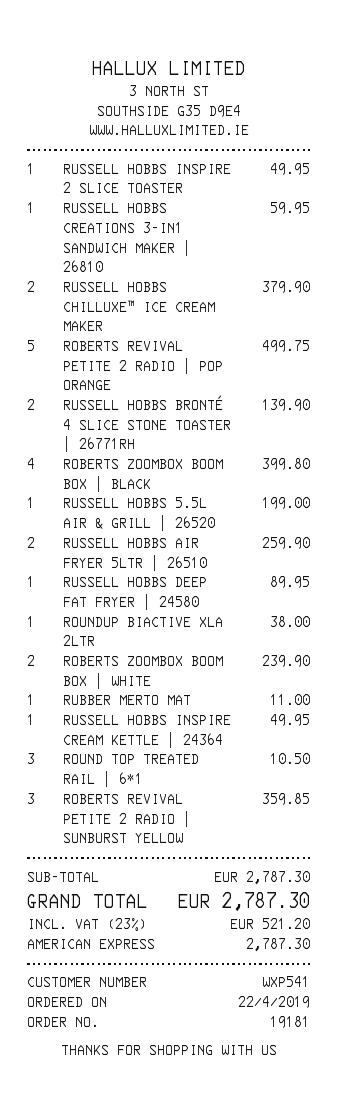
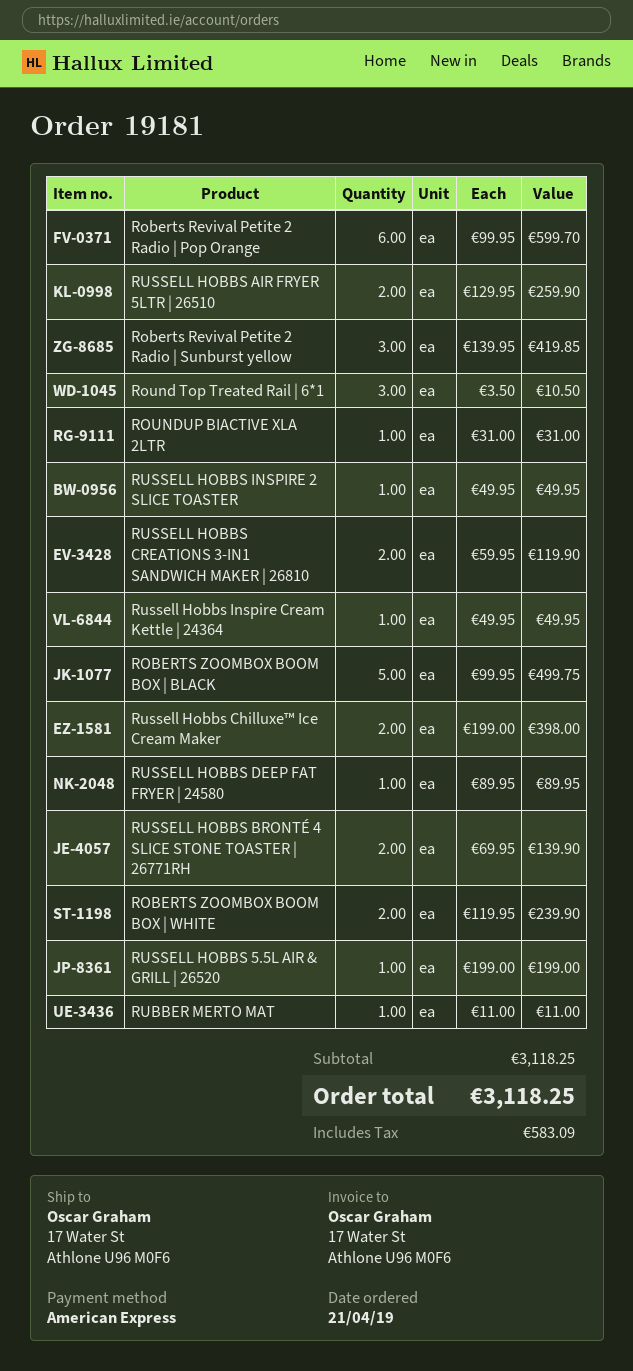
order date: 2019-04-22 -> 2019-04-21
RUSSELL HOBBS CREATIONS 3-IN1 SANDWICH MAKER | 26810: 1 for 59.95 -> 2 for 119.90
RUSSELL HOBBS CHILLUXE™ ICE CREAM MAKER: 2 for 379.90 -> 2 for 398.00
ROBERTS REVIVAL PETITE 2 RADIO | POP ORANGE: 5 for 499.75 -> 6 for 599.70
ROBERTS ZOOMBOX BOOM BOX | BLACK: 4 for 399.80 -> 5 for 499.75
ROUNDUP BIACTIVE XLA 2LTR: 1 for 38.00 -> 1 for 31.00
ROBERTS REVIVAL PETITE 2 RADIO | SUNBURST YELLOW: 3 for 359.85 -> 3 for 419.85
subtotal: 2787.30 -> 3118.25
tax: 521.20 -> 583.09
total: 2787.30 -> 3118.25

